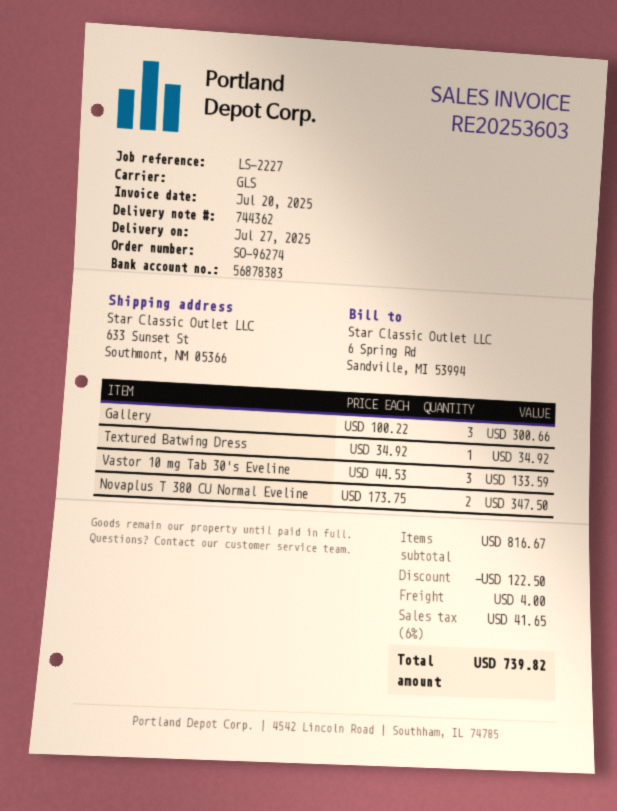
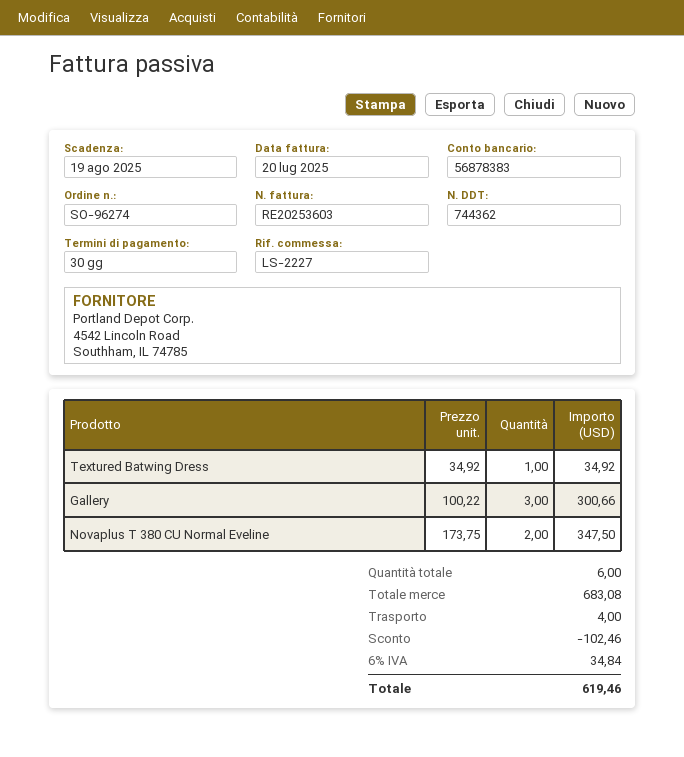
Vastor 10 mg Tab 30's Eveline: 3 x 44.53 = 133.59 -> none
subtotal: 816.67 -> 683.08
discount: 122.50 -> 102.46
tax: 6% = 41.65 -> 6% = 34.84
total: 739.82 -> 619.46

